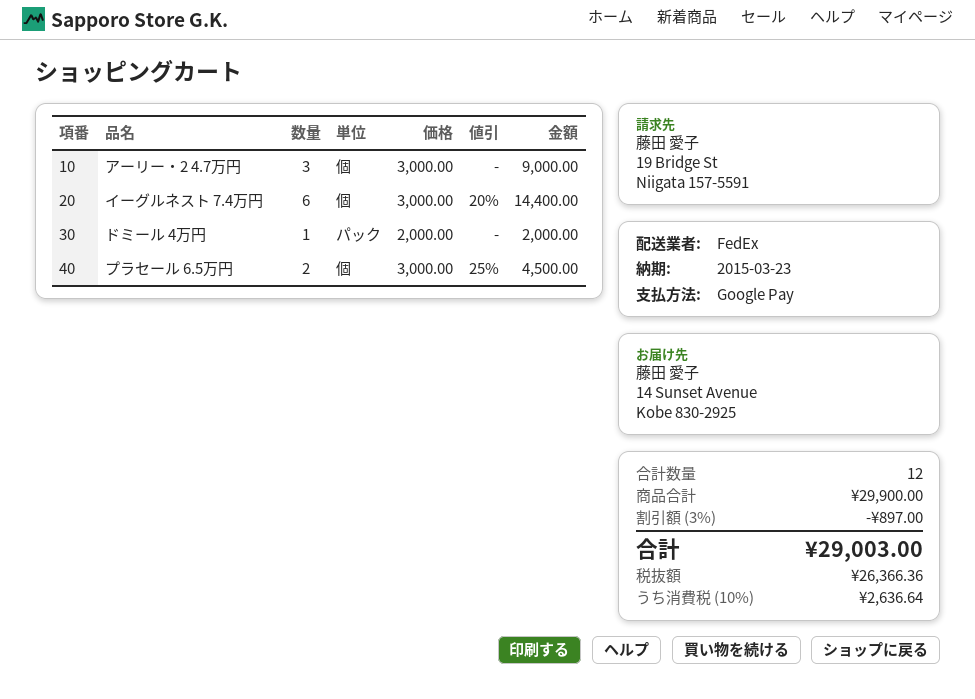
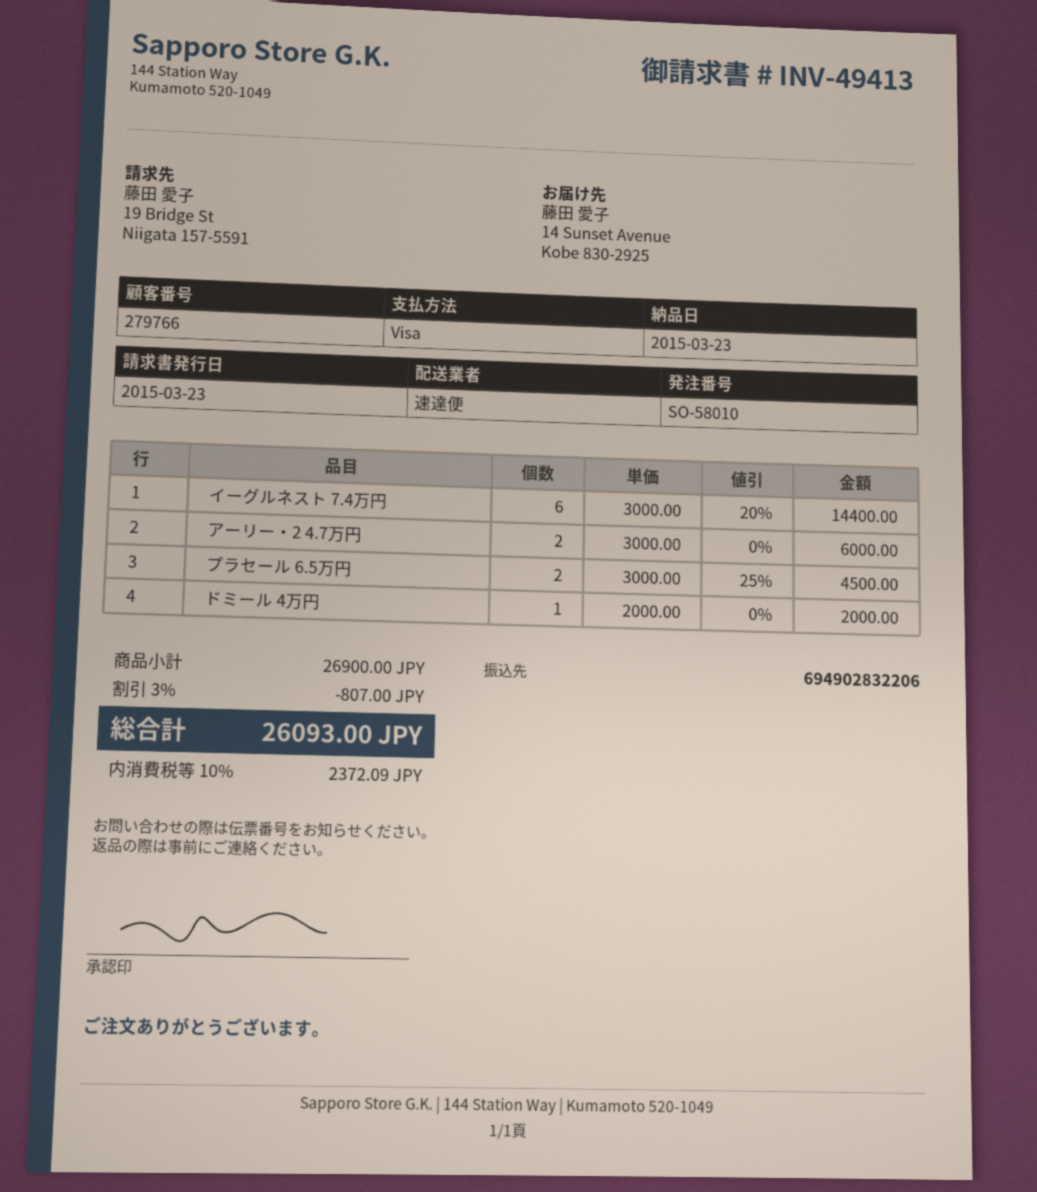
payment method: Google Pay -> Visa
shipping method: FedEx -> express
アーリー・2 4.7万円: 3 x 3000.00 = 9000.00 -> 2 x 3000.00 = 6000.00
subtotal: 29900.00 -> 26900.00
discount: 3% = 897.00 -> 3% = 807.00
tax: 10% = 2636.64 -> 10% = 2372.09
total: 29003.00 -> 26093.00

